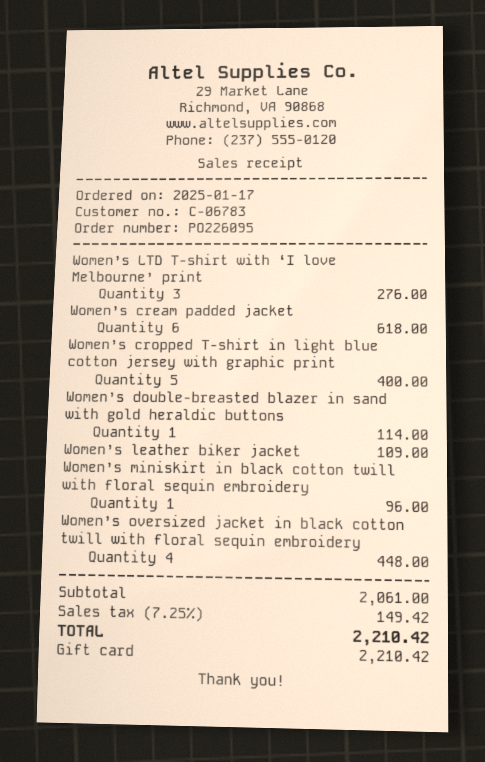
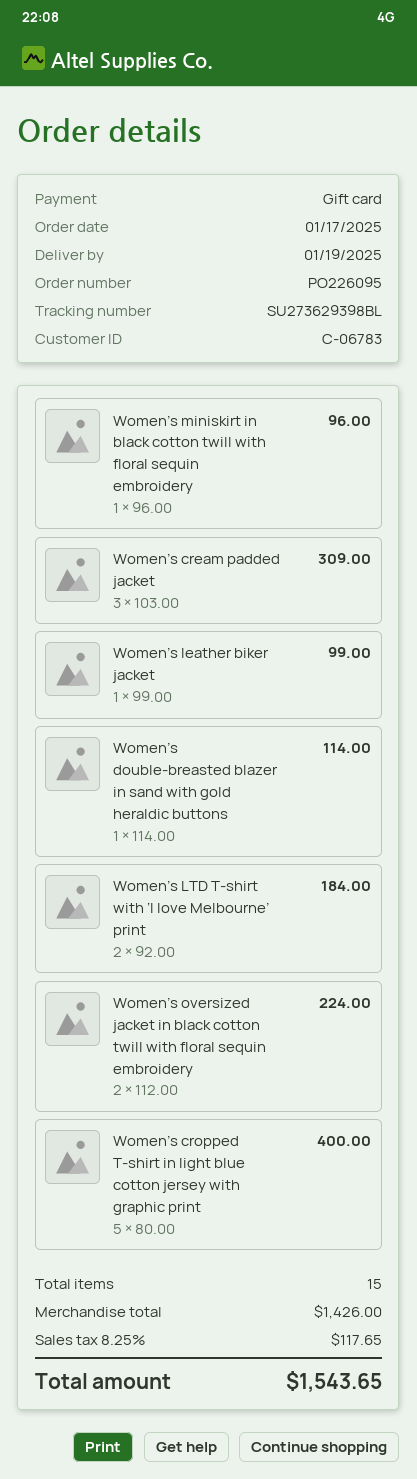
Women’s LTD T-shirt with ‘I love Melbourne’ print: 3 for 276.00 -> 2 for 184.00
Women’s cream padded jacket: 6 for 618.00 -> 3 for 309.00
Women’s leather biker jacket: 1 for 109.00 -> 1 for 99.00
Women’s oversized jacket in black cotton twill with floral sequin embroidery: 4 for 448.00 -> 2 for 224.00
subtotal: 2061.00 -> 1426.00
tax: 7.25% = 149.42 -> 8.25% = 117.65
total: 2210.42 -> 1543.65

